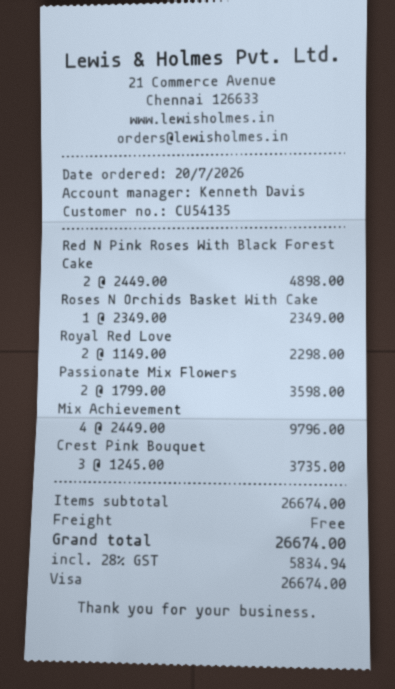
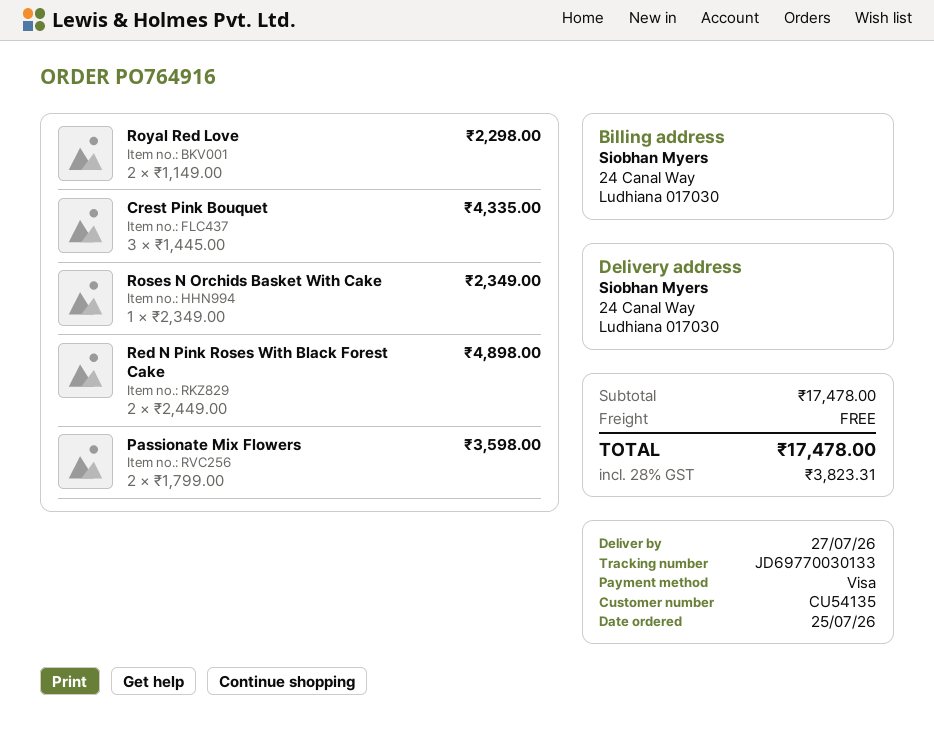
order date: 2026-07-20 -> 2026-07-25
Mix Achievement: 4 x 2449.00 = 9796.00 -> none
Crest Pink Bouquet: 3 x 1245.00 = 3735.00 -> 3 x 1445.00 = 4335.00
subtotal: 26674.00 -> 17478.00
tax: 28% = 5834.94 -> 28% = 3823.31
total: 26674.00 -> 17478.00

